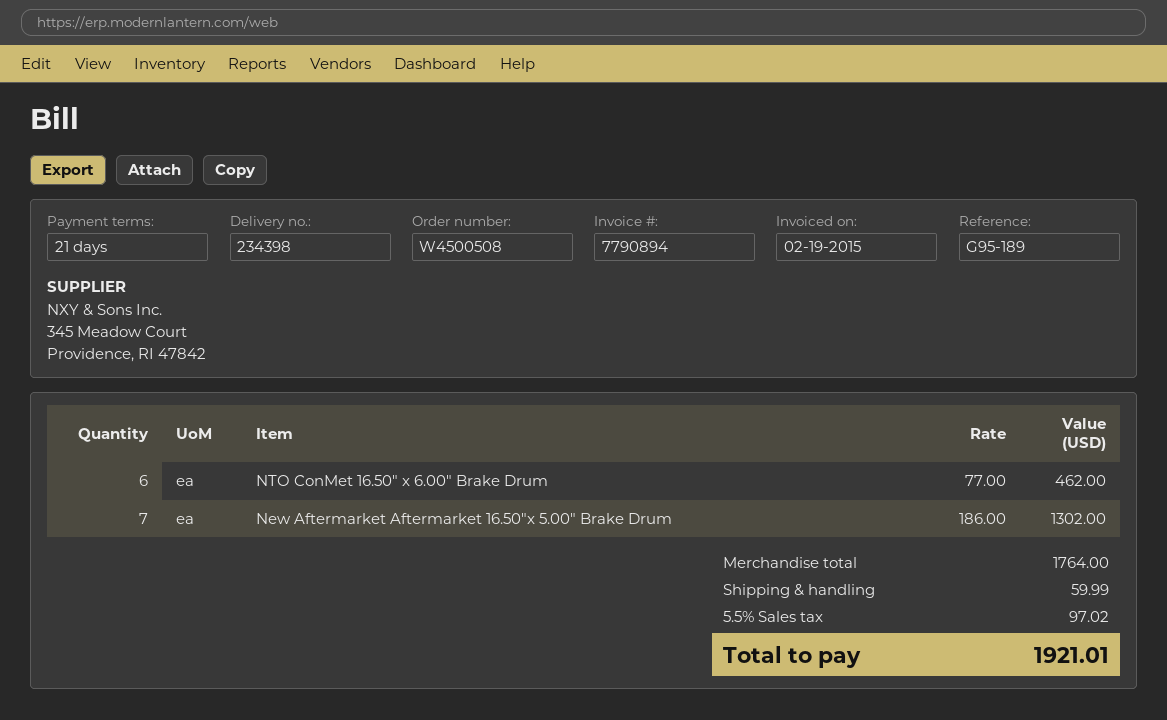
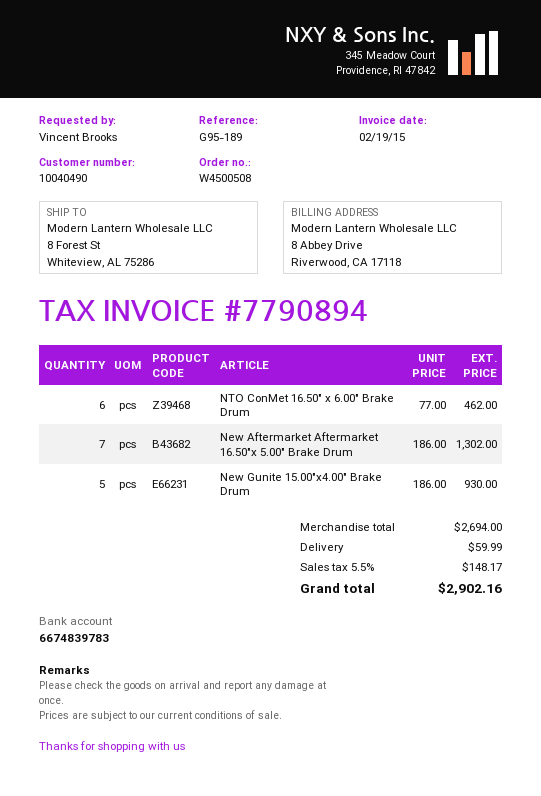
New Gunite 15.00"x4.00" Brake Drum: none -> 5 x 186.00 = 930.00
subtotal: 1764.00 -> 2694.00
tax: 5.5% = 97.02 -> 5.5% = 148.17
total: 1921.01 -> 2902.16

